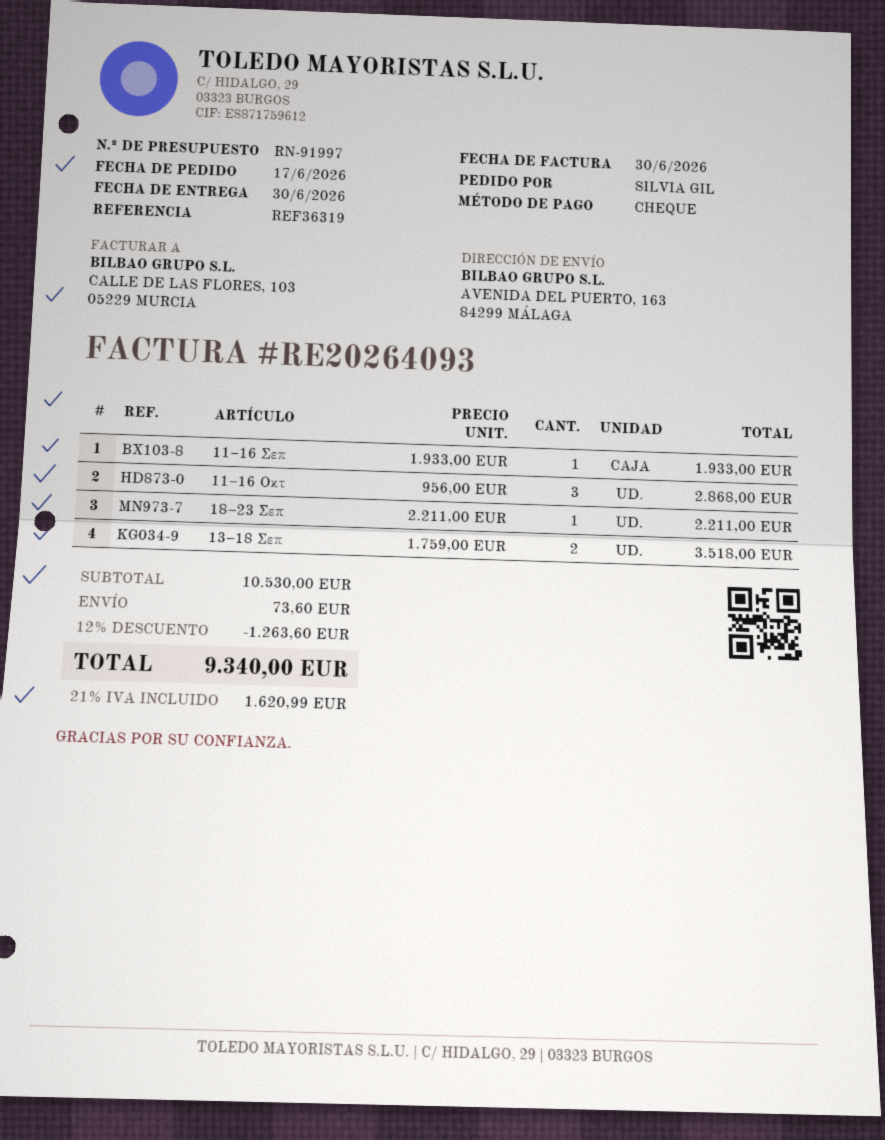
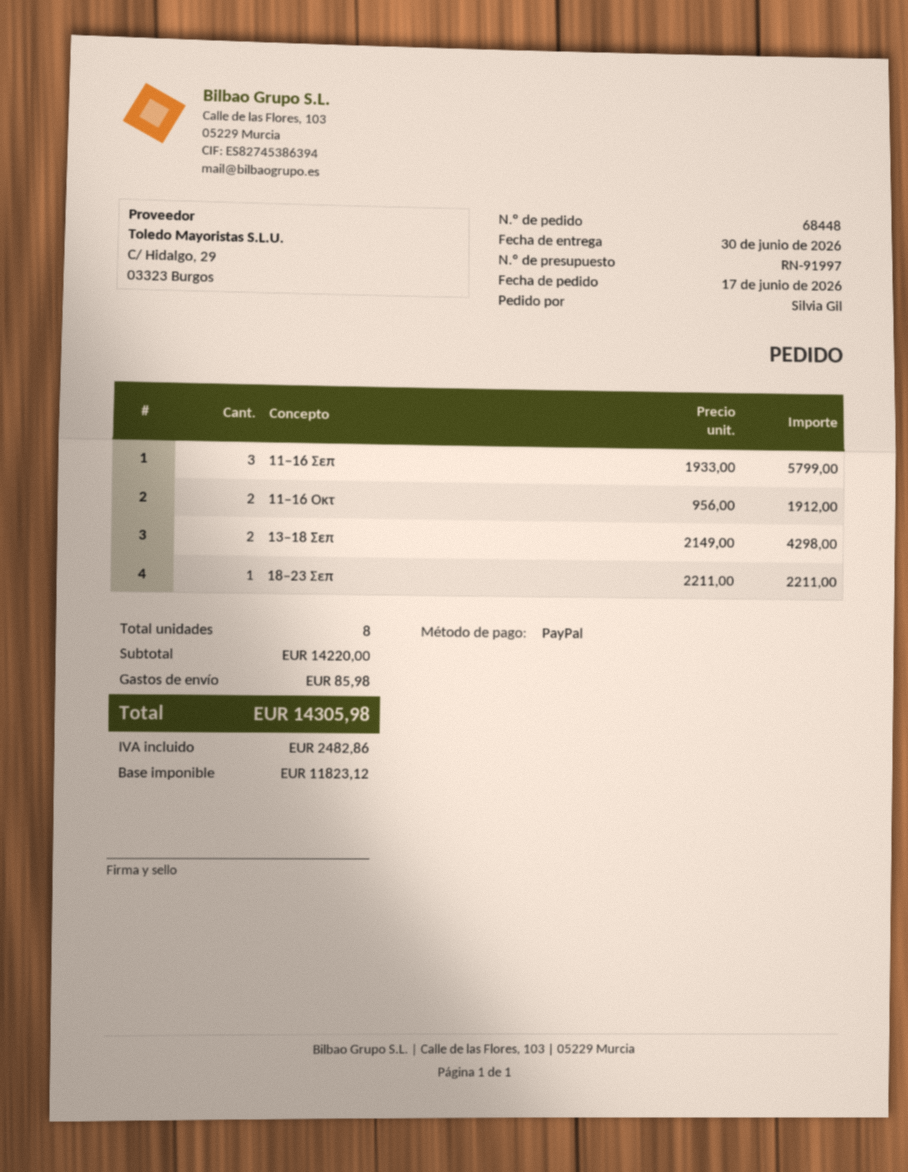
payment method: cheque -> PayPal
11–16 Σεπ: 1 x 1933.00 = 1933.00 -> 3 x 1933.00 = 5799.00
11–16 Οκτ: 3 x 956.00 = 2868.00 -> 2 x 956.00 = 1912.00
13–18 Σεπ: 2 x 1759.00 = 3518.00 -> 2 x 2149.00 = 4298.00
subtotal: 10530.00 -> 14220.00
discount: 12% = 1263.60 -> none
shipping: 73.60 -> 85.98
tax: 1620.99 -> 2482.86
total: 9340.00 -> 14305.98

